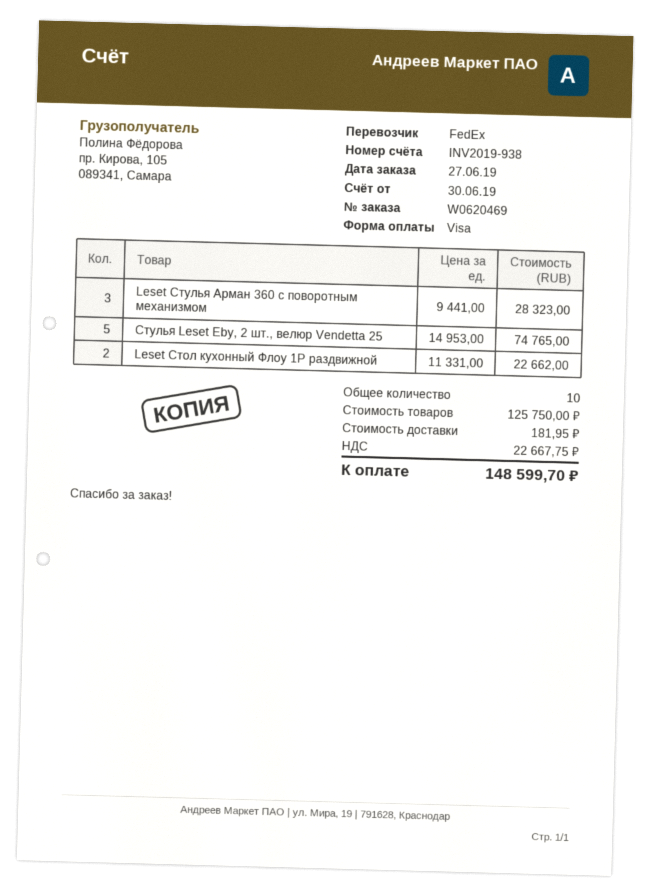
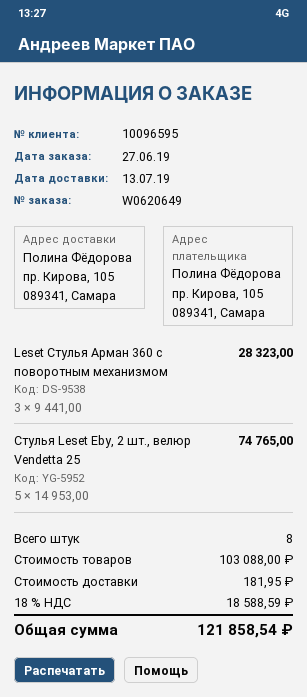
order number: W0620469 -> W0620649
Leset Стол кухонный Флоу 1Р раздвижной: 2 x 11331.00 = 22662.00 -> none
total quantity: 10 -> 8
subtotal: 125750.00 -> 103088.00
tax: 22667.75 -> 18588.59
total: 148599.70 -> 121858.54

